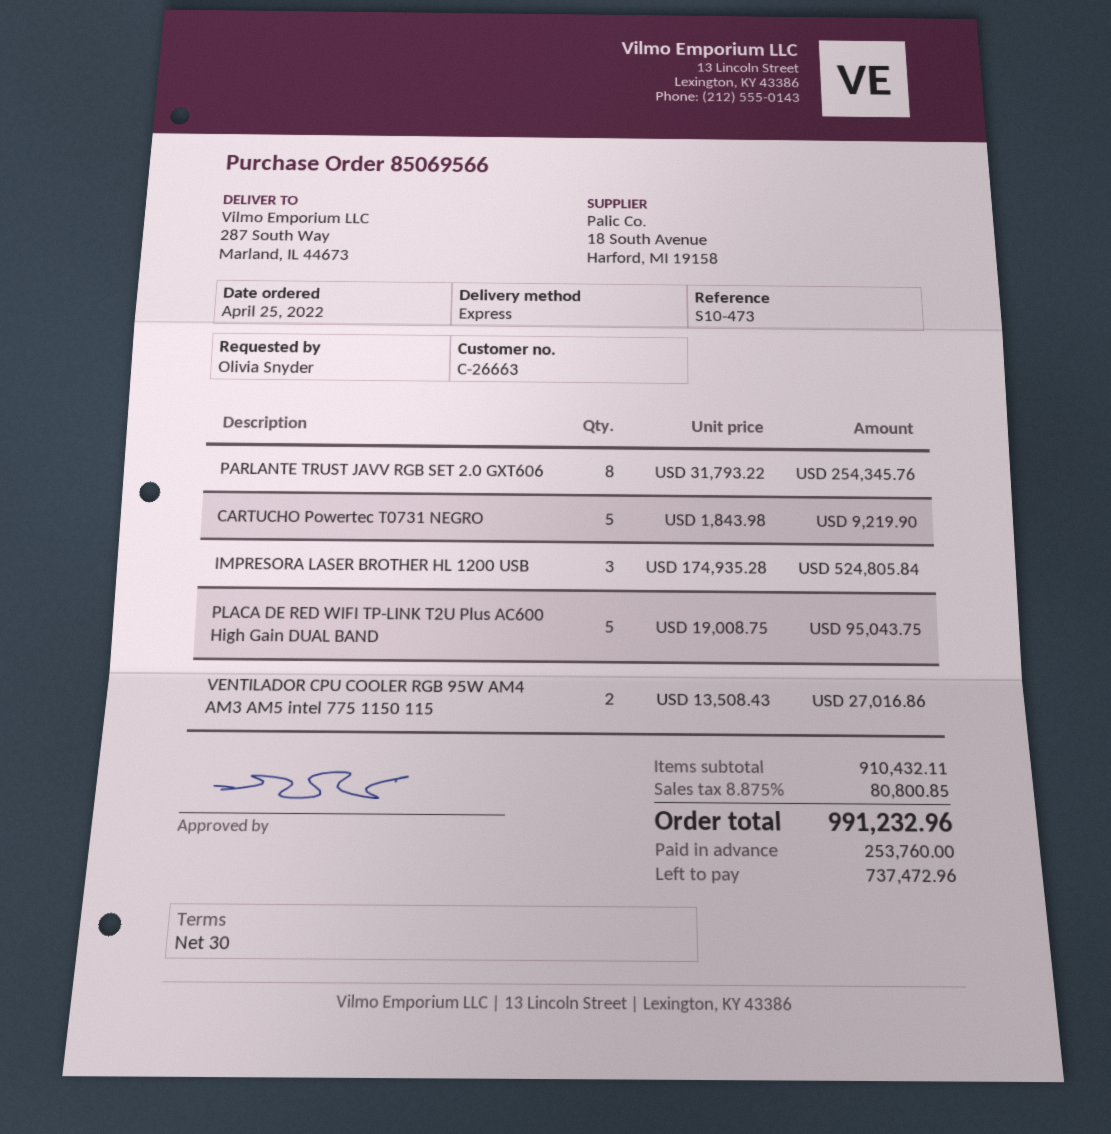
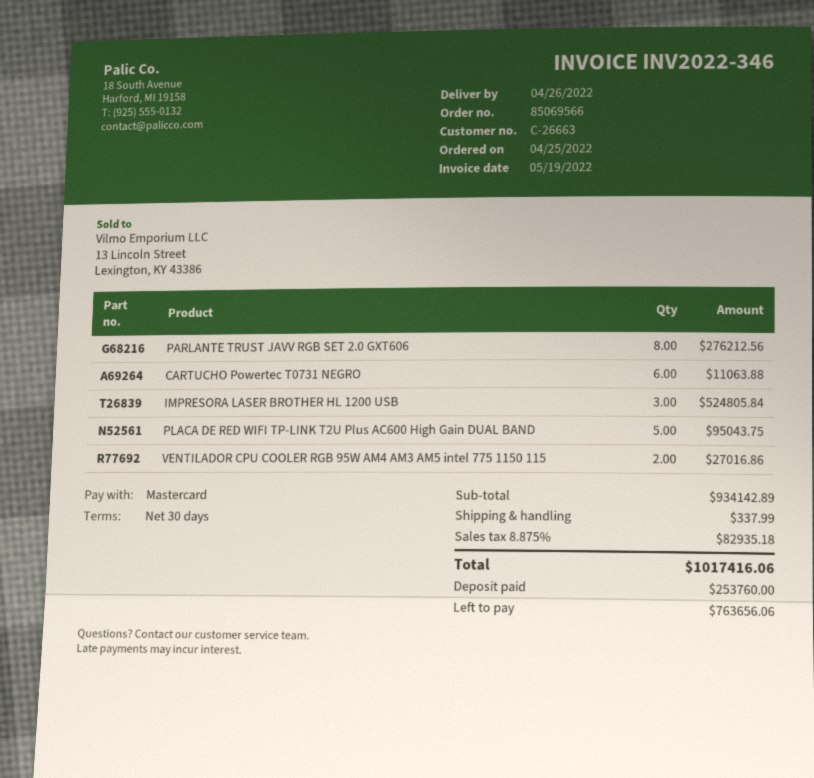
PARLANTE TRUST JAVV RGB SET 2.0 GXT606: 8 for 254345.76 -> 8 for 276212.56
CARTUCHO Powertec T0731 NEGRO: 5 for 9219.90 -> 6 for 11063.88
subtotal: 910432.11 -> 934142.89
shipping: none -> 337.99
tax: 8.875% = 80800.85 -> 8.875% = 82935.18
total: 991232.96 -> 1017416.06
balance: 737472.96 -> 763656.06

